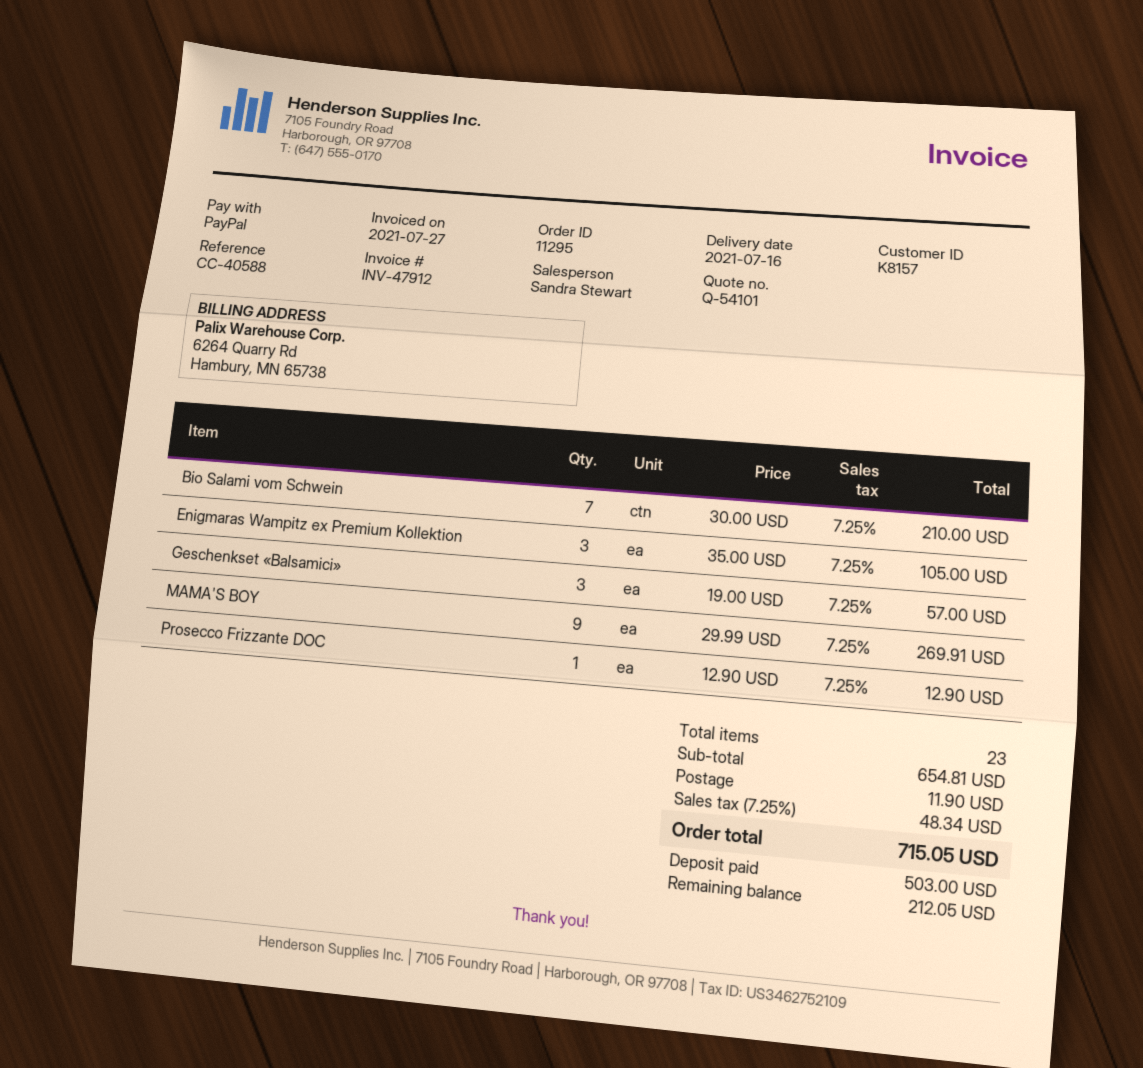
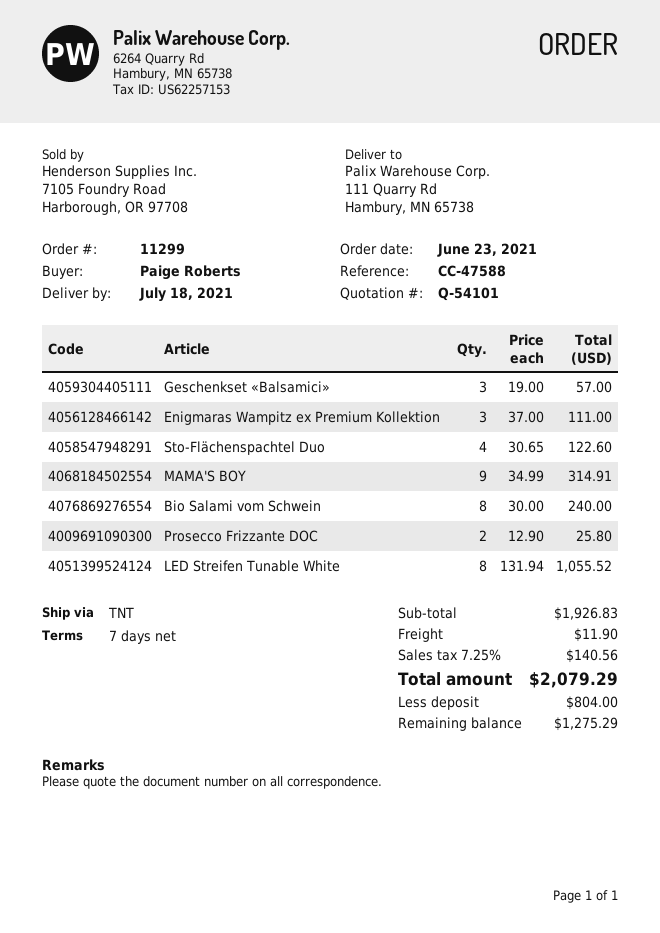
order number: 11295 -> 11299
delivery date: 2021-07-16 -> 2021-07-18
reference: CC-40588 -> CC-47588
Bio Salami vom Schwein: 7 x 30.00 = 210.00 -> 8 x 30.00 = 240.00
Enigmaras Wampitz ex Premium Kollektion: 3 x 35.00 = 105.00 -> 3 x 37.00 = 111.00
MAMA'S BOY: 9 x 29.99 = 269.91 -> 9 x 34.99 = 314.91
Prosecco Frizzante DOC: 1 x 12.90 = 12.90 -> 2 x 12.90 = 25.80
Sto-Flächenspachtel Duo: none -> 4 x 30.65 = 122.60
LED Streifen Tunable White: none -> 8 x 131.94 = 1055.52
subtotal: 654.81 -> 1926.83
tax: 7.25% = 48.34 -> 7.25% = 140.56
total: 715.05 -> 2079.29
deposit: 503.00 -> 804.00
balance: 212.05 -> 1275.29

